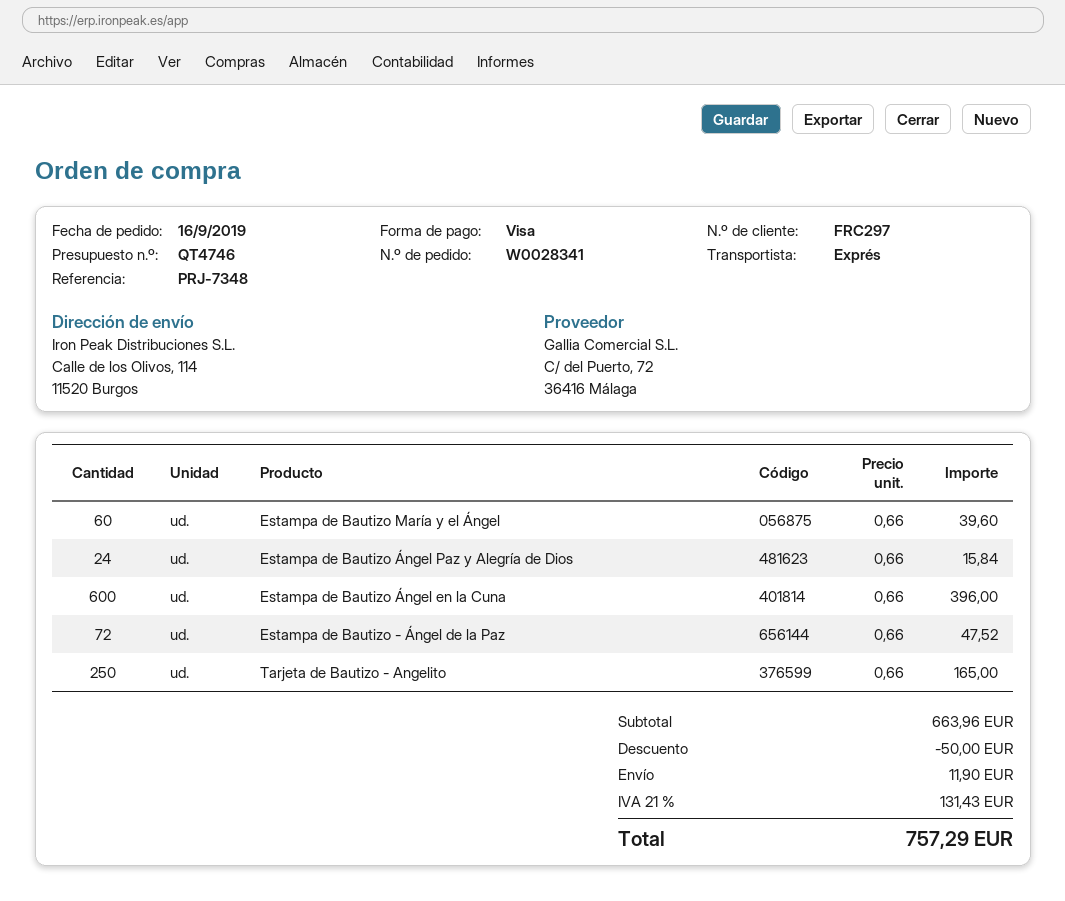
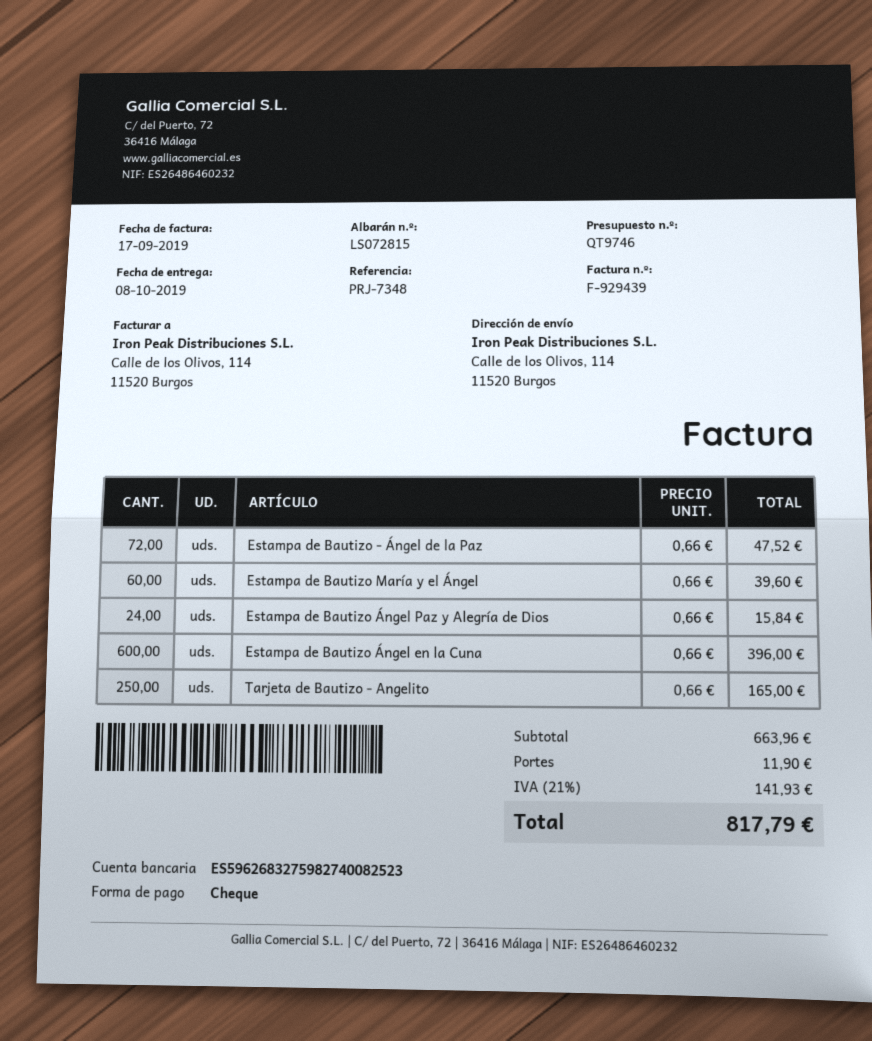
quote number: QT4746 -> QT9746
payment method: Visa -> cheque
discount: 50.00 -> none
tax: 21% = 131.43 -> 21% = 141.93
total: 757.29 -> 817.79

